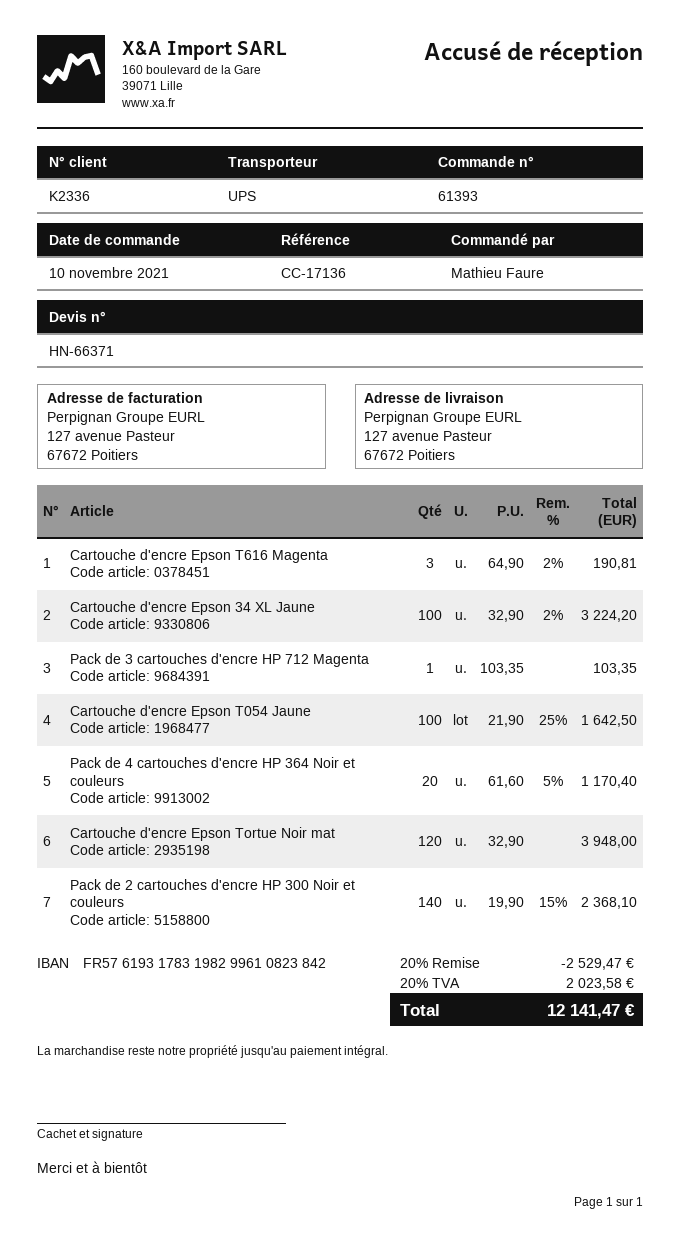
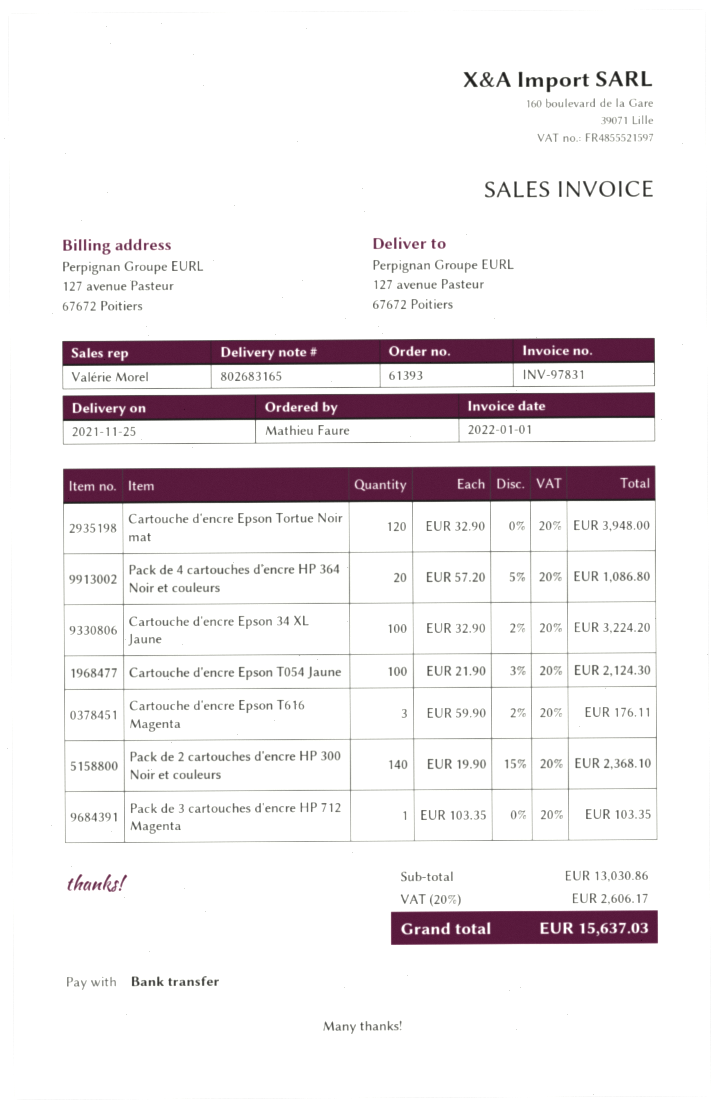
Cartouche d'encre Epson T616 Magenta: 3 x 64.90 - 2% = 190.81 -> 3 x 59.90 - 2% = 176.11
Cartouche d'encre Epson T054 Jaune: 100 x 21.90 - 25% = 1642.50 -> 100 x 21.90 - 3% = 2124.30
Pack de 4 cartouches d'encre HP 364 Noir et couleurs: 20 x 61.60 - 5% = 1170.40 -> 20 x 57.20 - 5% = 1086.80
discount: 20% = 2529.47 -> none
tax: 20% = 2023.58 -> 20% = 2606.17
total: 12141.47 -> 15637.03

